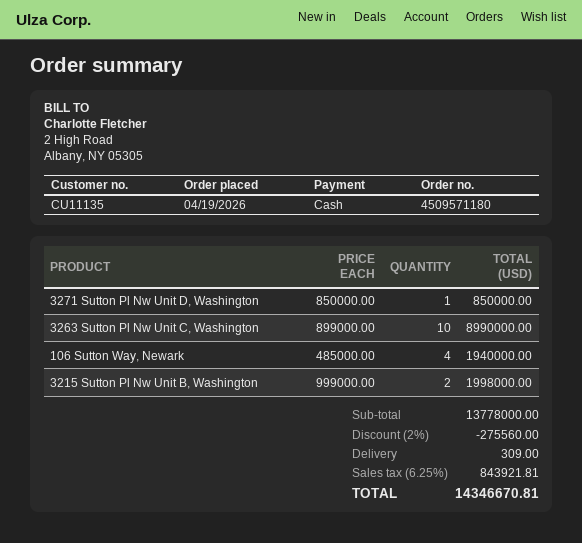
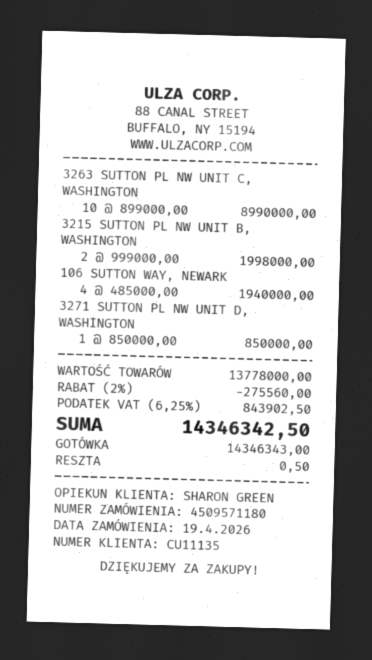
shipping: 309.00 -> none
tax: 6.25% = 843921.81 -> 6.25% = 843902.50
total: 14346670.81 -> 14346342.50

